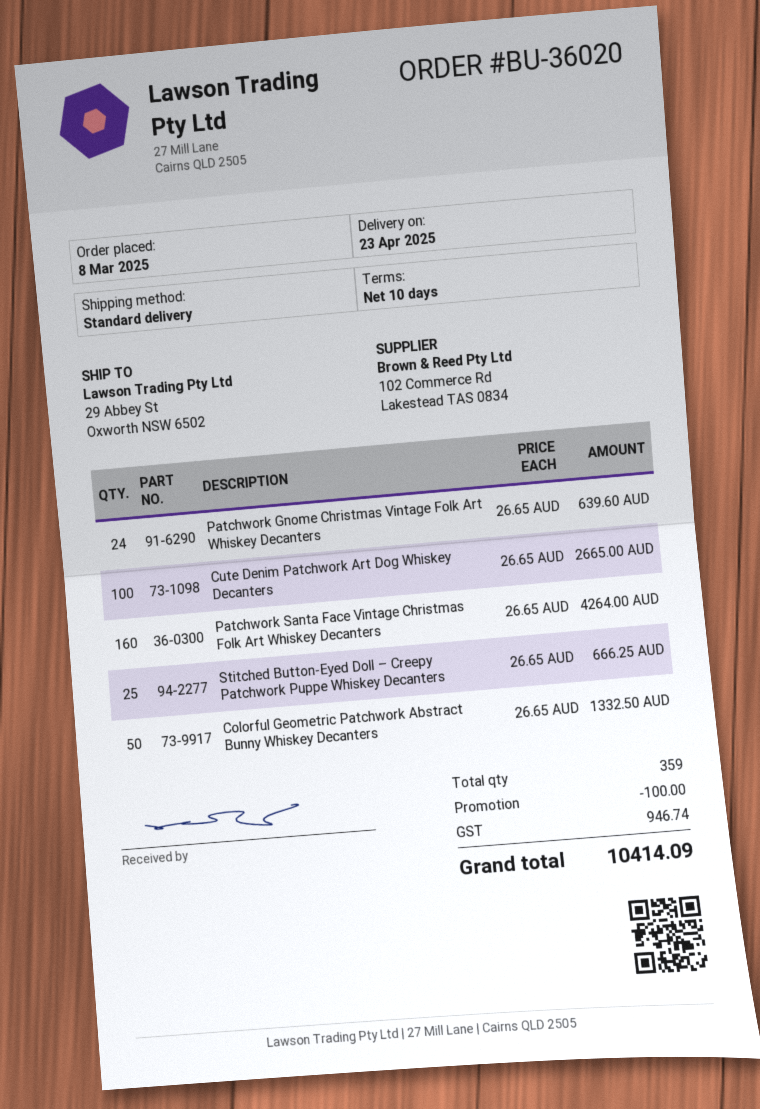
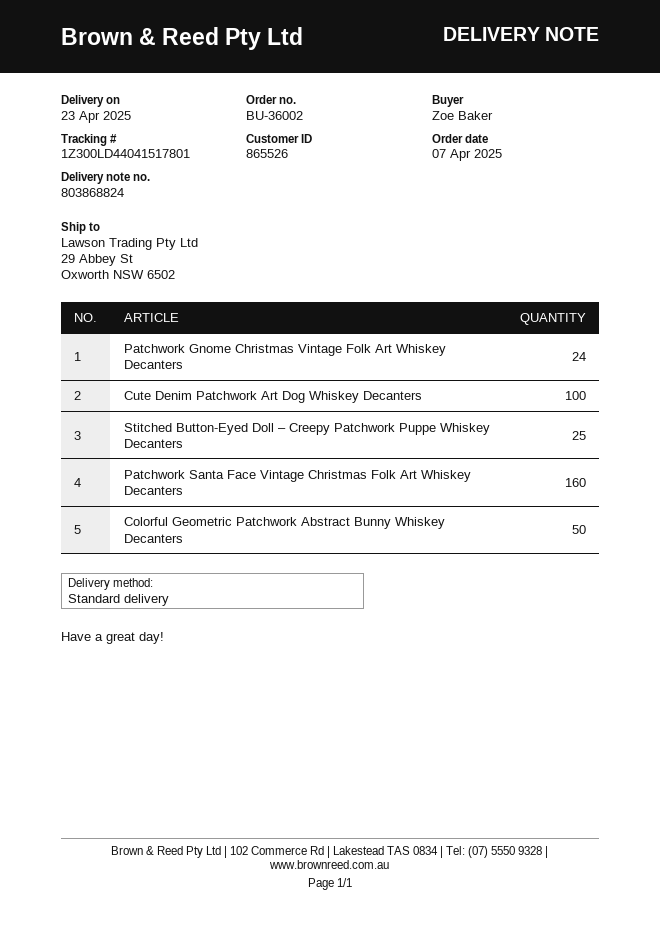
order number: BU-36020 -> BU-36002
order date: 2025-03-08 -> 2025-04-07

